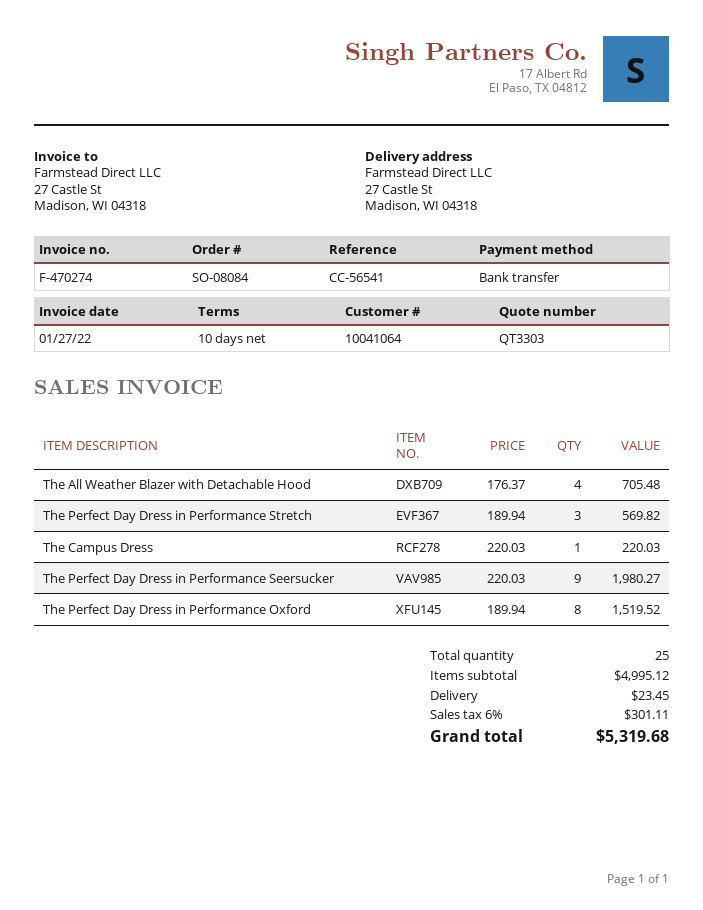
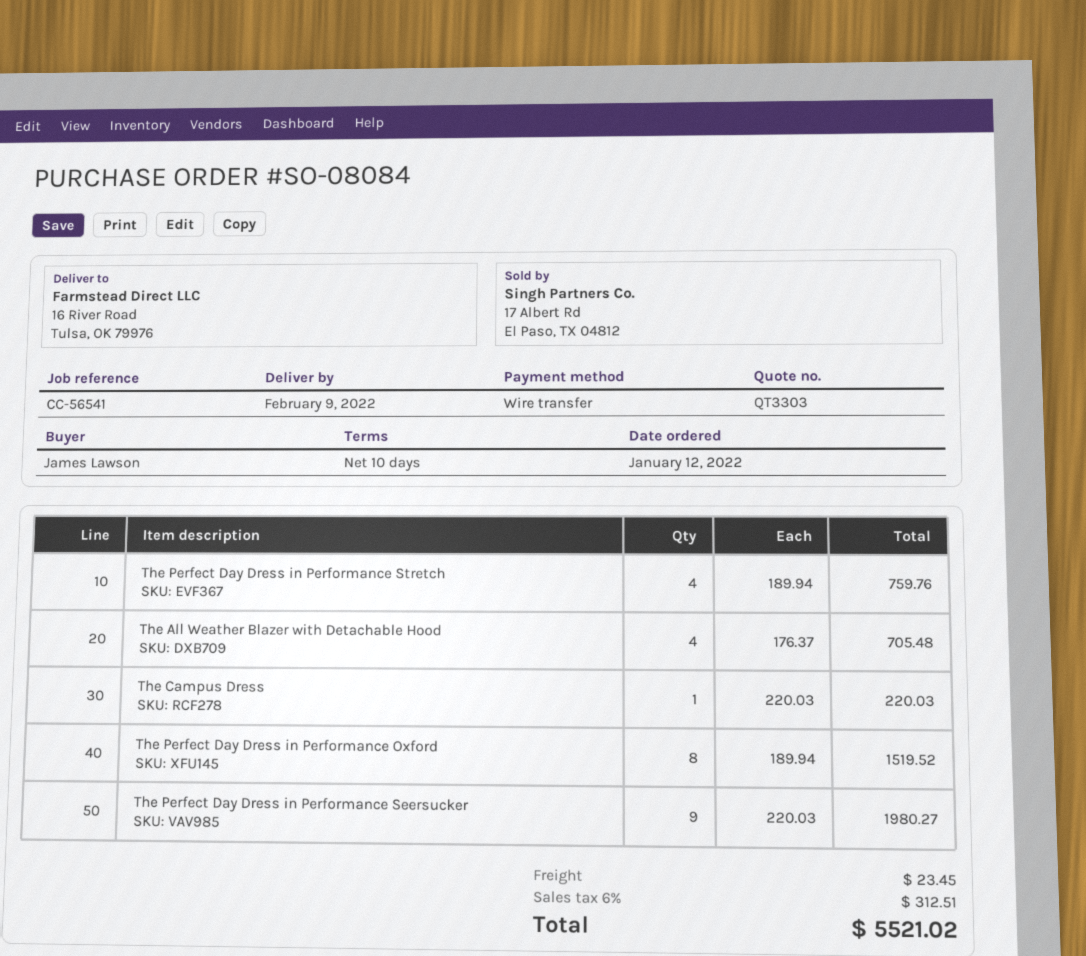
ship to: 27 Castle St, Madison, WI 04318 -> 16 River Road, Tulsa, OK 79976
The Perfect Day Dress in Performance Stretch: 3 x 189.94 = 569.82 -> 4 x 189.94 = 759.76
tax: 6% = 301.11 -> 6% = 312.51
total: 5319.68 -> 5521.02

